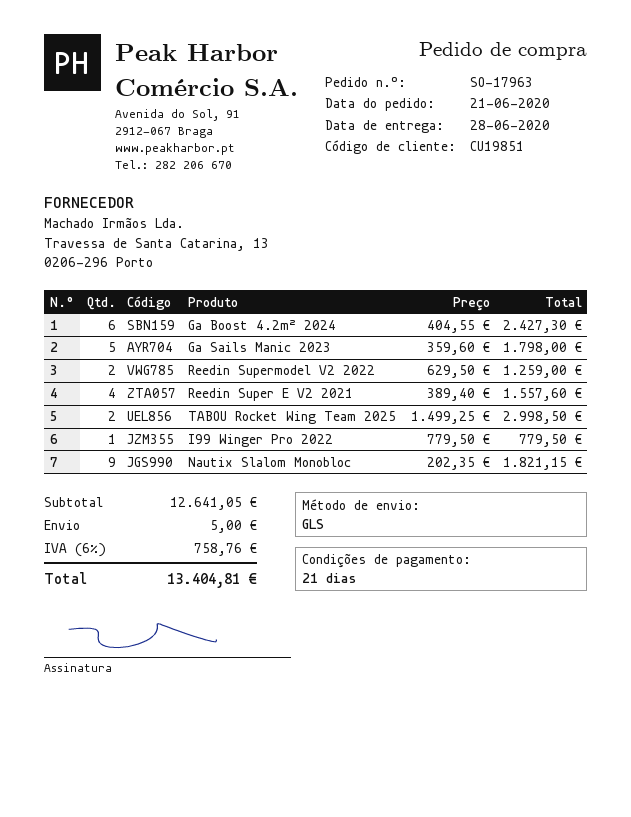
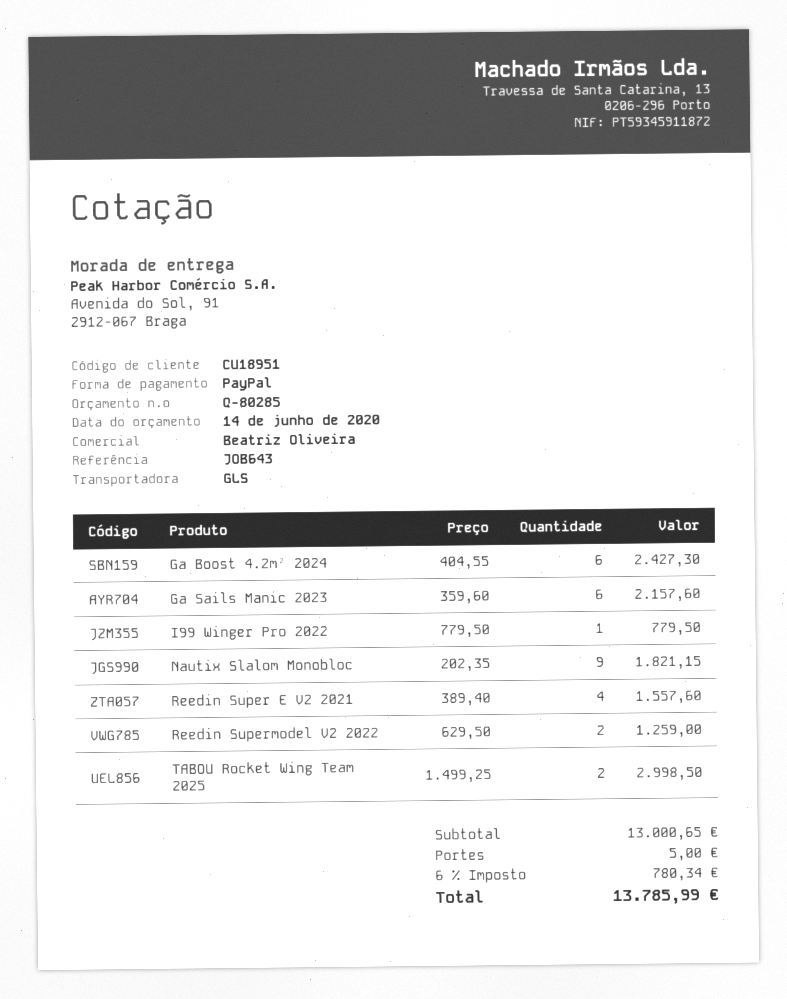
customer number: CU19851 -> CU18951
Ga Sails Manic 2023: 5 x 359.60 = 1798.00 -> 6 x 359.60 = 2157.60
subtotal: 12641.05 -> 13000.65
tax: 6% = 758.76 -> 6% = 780.34
total: 13404.81 -> 13785.99

